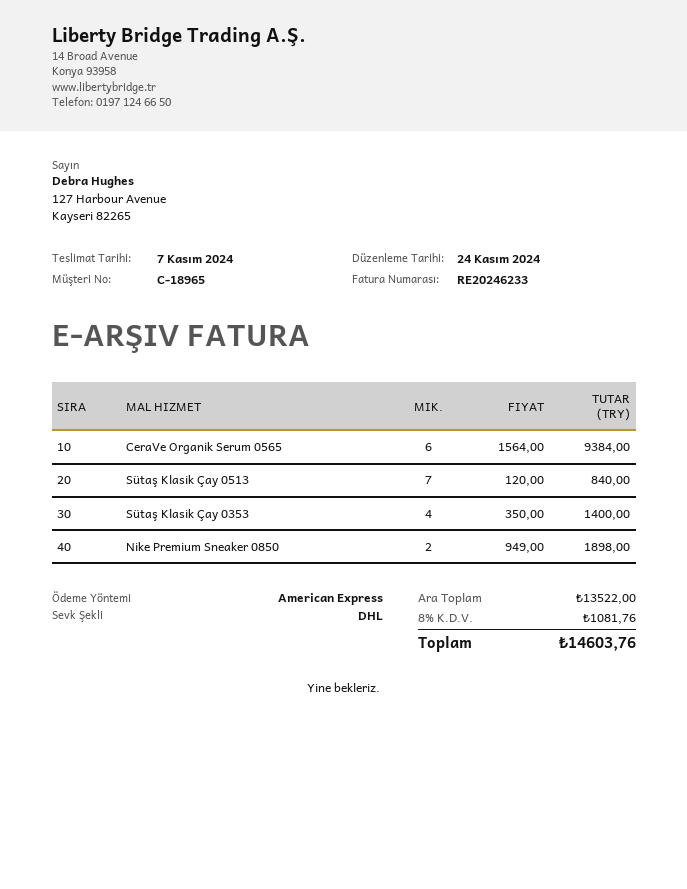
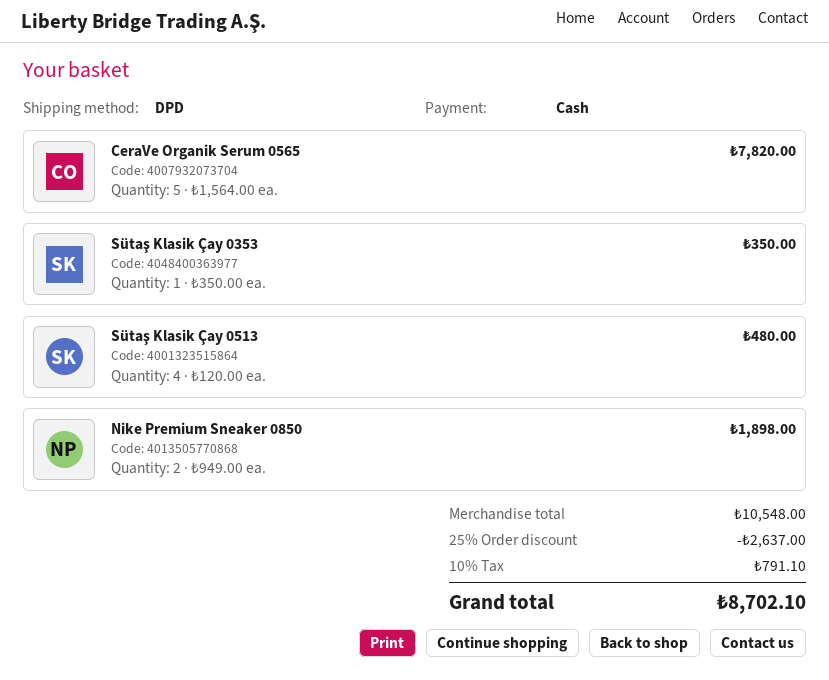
payment method: American Express -> cash
shipping method: DHL -> DPD
CeraVe Organik Serum 0565: 6 x 1564.00 = 9384.00 -> 5 x 1564.00 = 7820.00
Sütaş Klasik Çay 0513: 7 x 120.00 = 840.00 -> 4 x 120.00 = 480.00
Sütaş Klasik Çay 0353: 4 x 350.00 = 1400.00 -> 1 x 350.00 = 350.00
subtotal: 13522.00 -> 10548.00
discount: none -> 25% = 2637.00
tax: 8% = 1081.76 -> 10% = 791.10
total: 14603.76 -> 8702.10

